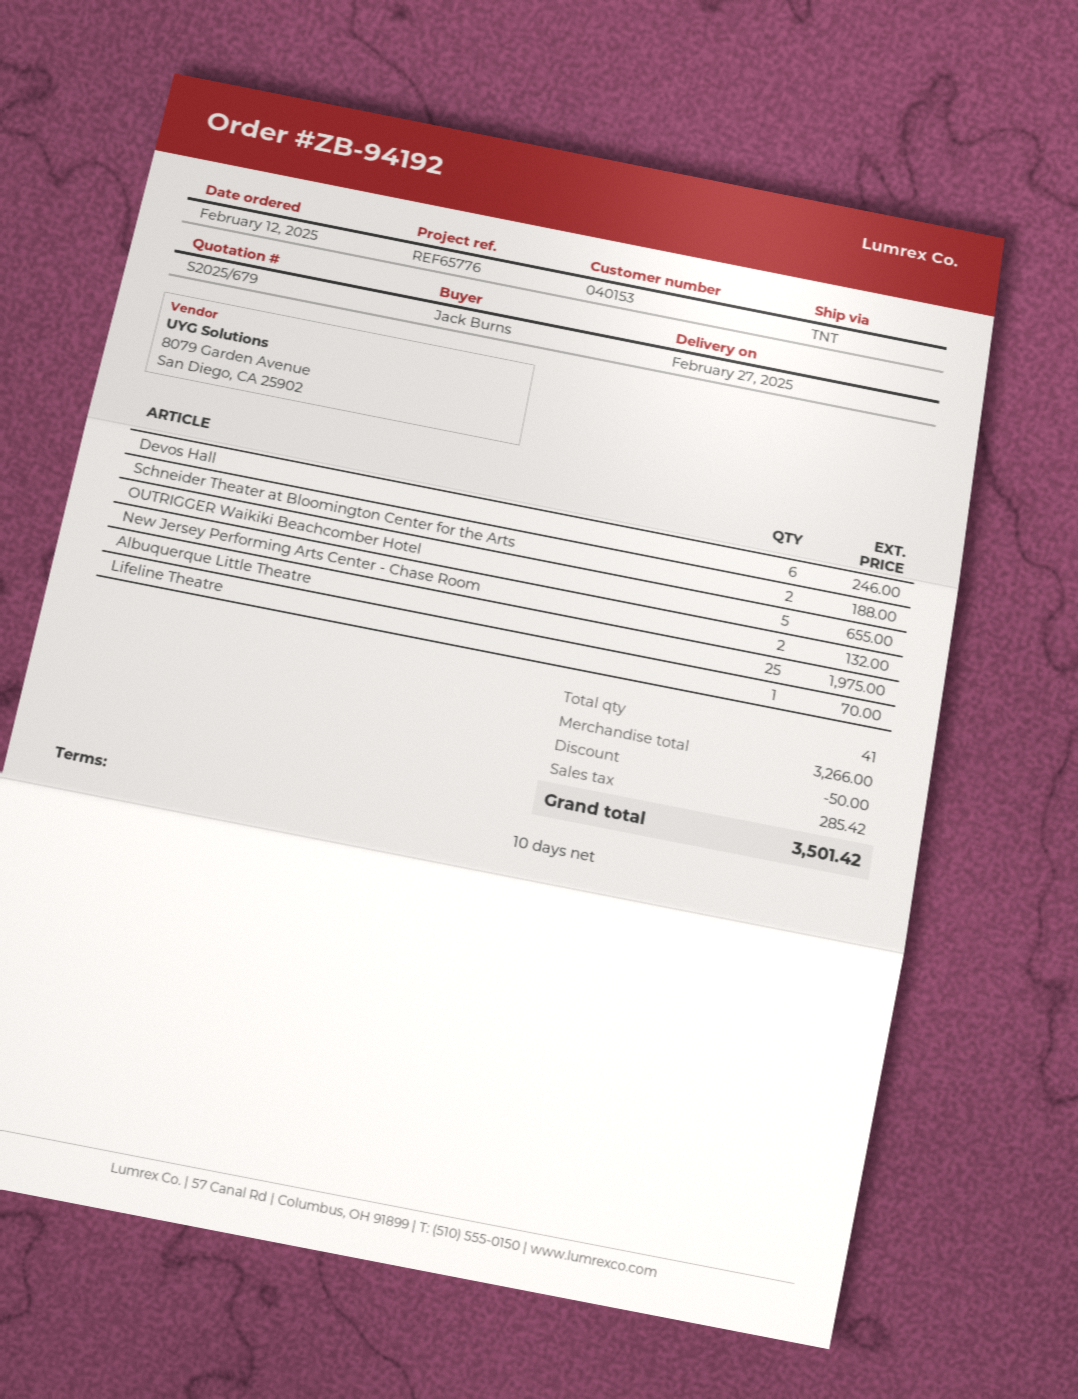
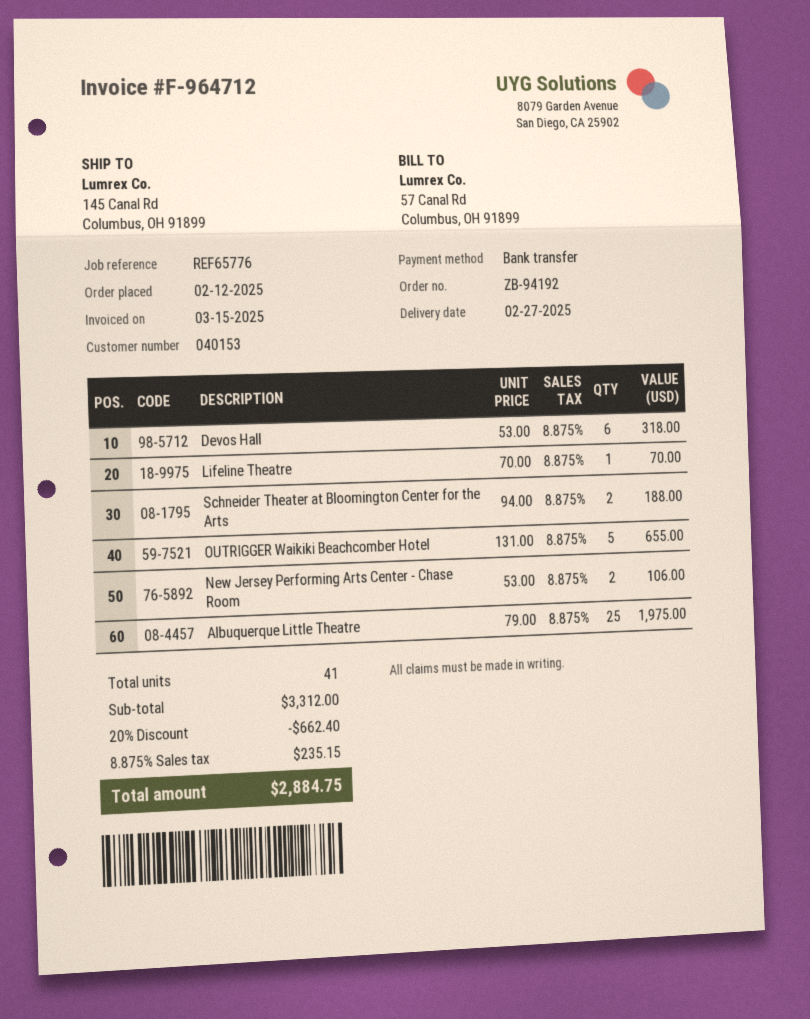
Devos Hall: 6 for 246.00 -> 6 for 318.00
New Jersey Performing Arts Center - Chase Room: 2 for 132.00 -> 2 for 106.00
subtotal: 3266.00 -> 3312.00
discount: 50.00 -> 662.40
tax: 285.42 -> 235.15
total: 3501.42 -> 2884.75

